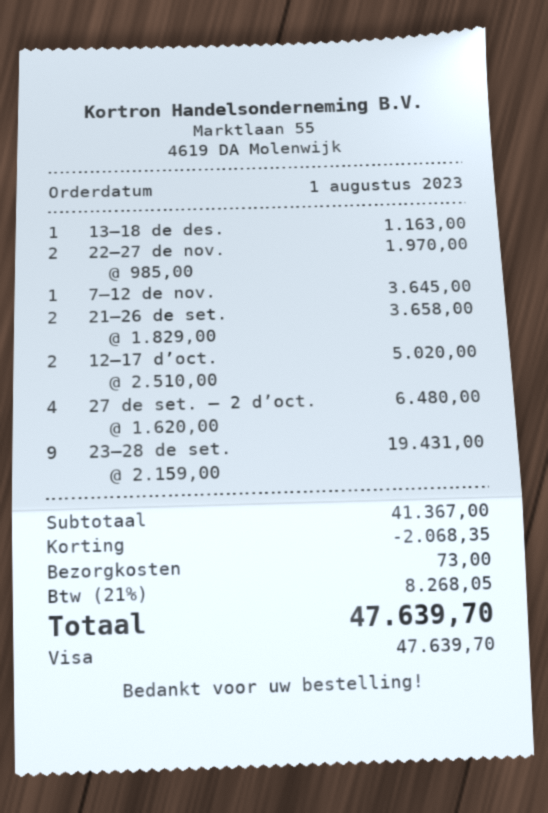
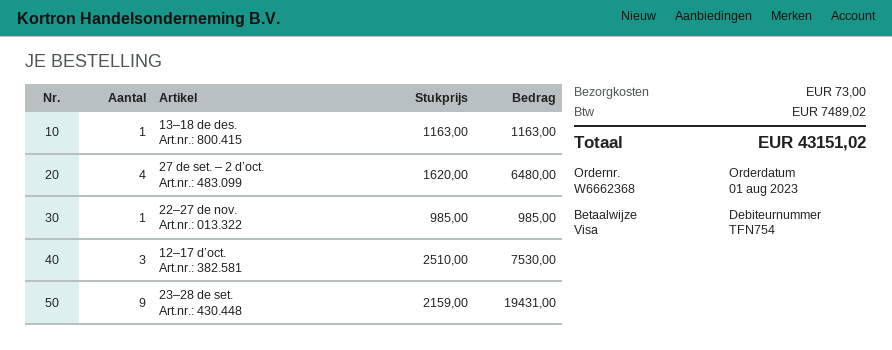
22–27 de nov.: 2 x 985.00 = 1970.00 -> 1 x 985.00 = 985.00
7–12 de nov.: 1 x 3645.00 = 3645.00 -> none
21–26 de set.: 2 x 1829.00 = 3658.00 -> none
12–17 d’oct.: 2 x 2510.00 = 5020.00 -> 3 x 2510.00 = 7530.00
discount: 2068.35 -> none
tax: 8268.05 -> 7489.02
total: 47639.70 -> 43151.02

